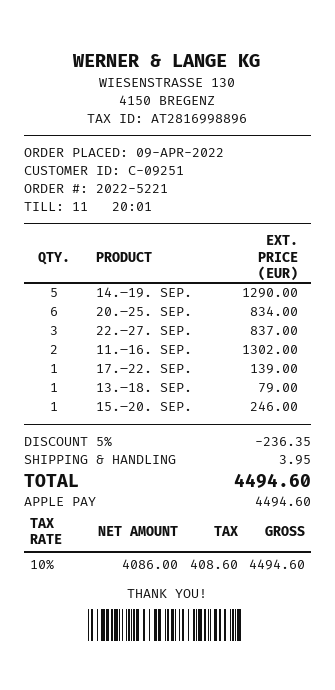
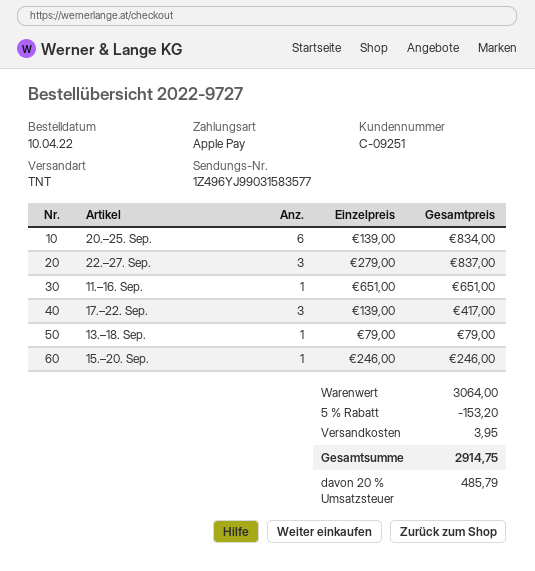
order number: 2022-5221 -> 2022-9727
order date: 2022-04-09 -> 2022-04-10
14.–19. SEP.: 5 for 1290.00 -> none
11.–16. SEP.: 2 for 1302.00 -> 1 for 651.00
17.–22. SEP.: 1 for 139.00 -> 3 for 417.00
discount: 5% = 236.35 -> 5% = 153.20
tax: 10% = 408.60 -> 20% = 485.79
total: 4494.60 -> 2914.75

